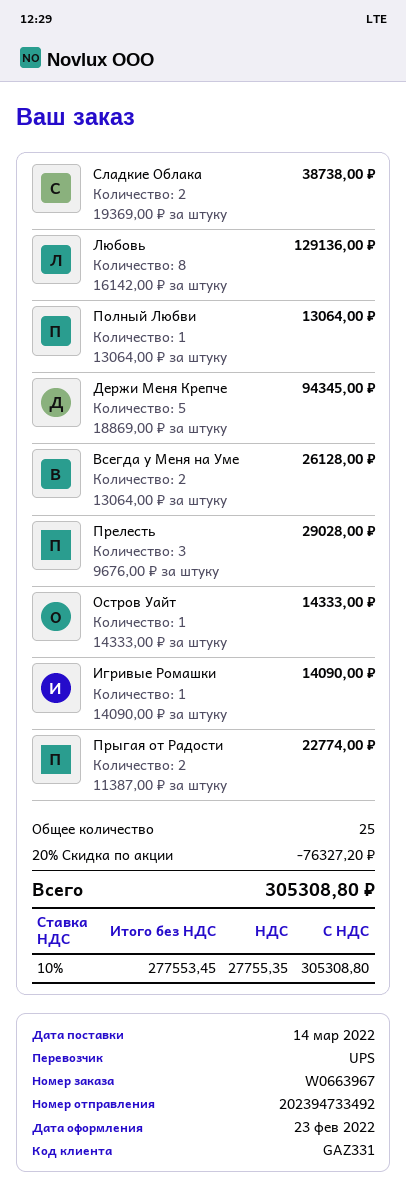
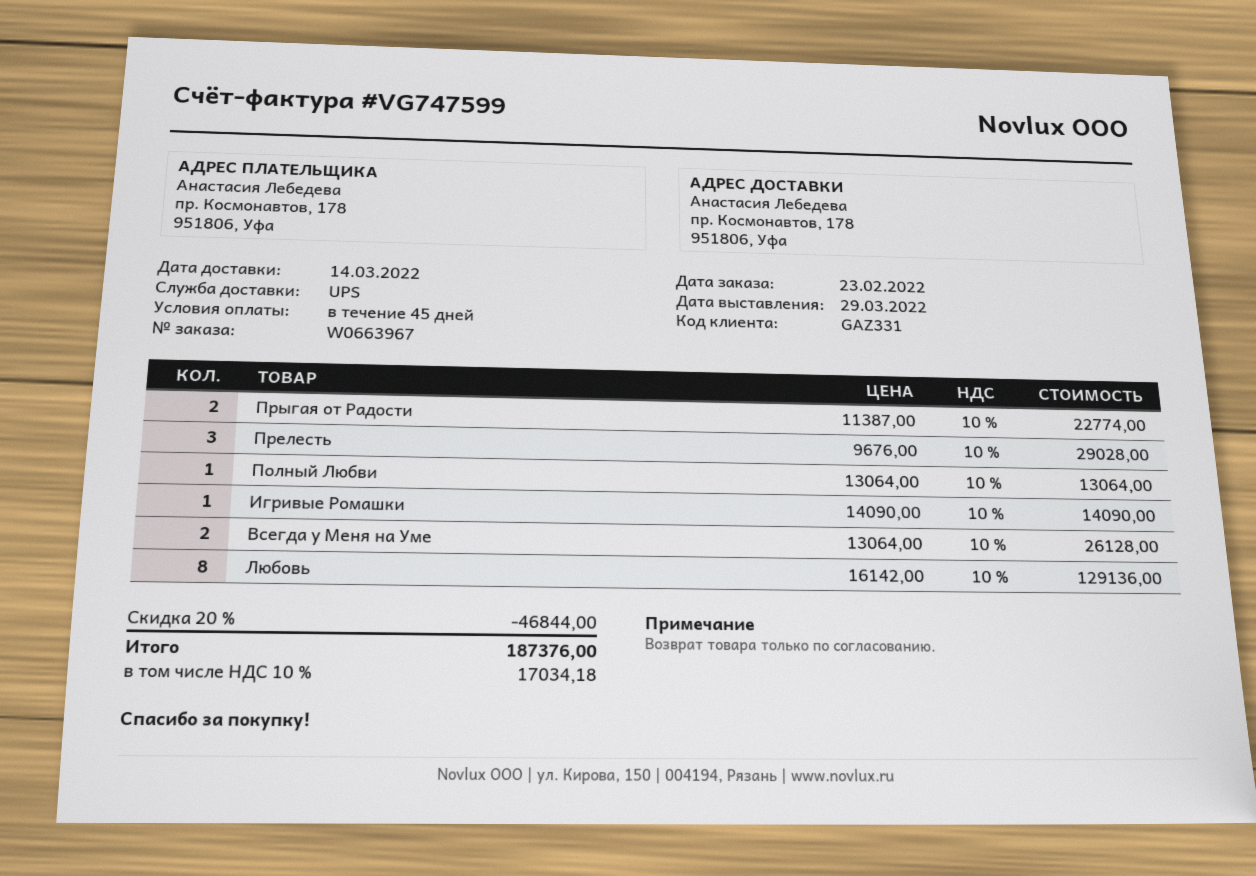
Сладкие Облака: 2 x 19369.00 = 38738.00 -> none
Держи Меня Крепче: 5 x 18869.00 = 94345.00 -> none
Остров Уайт: 1 x 14333.00 = 14333.00 -> none
discount: 20% = 76327.20 -> 20% = 46844.00
tax: 10% = 27755.35 -> 10% = 17034.18
total: 305308.80 -> 187376.00

